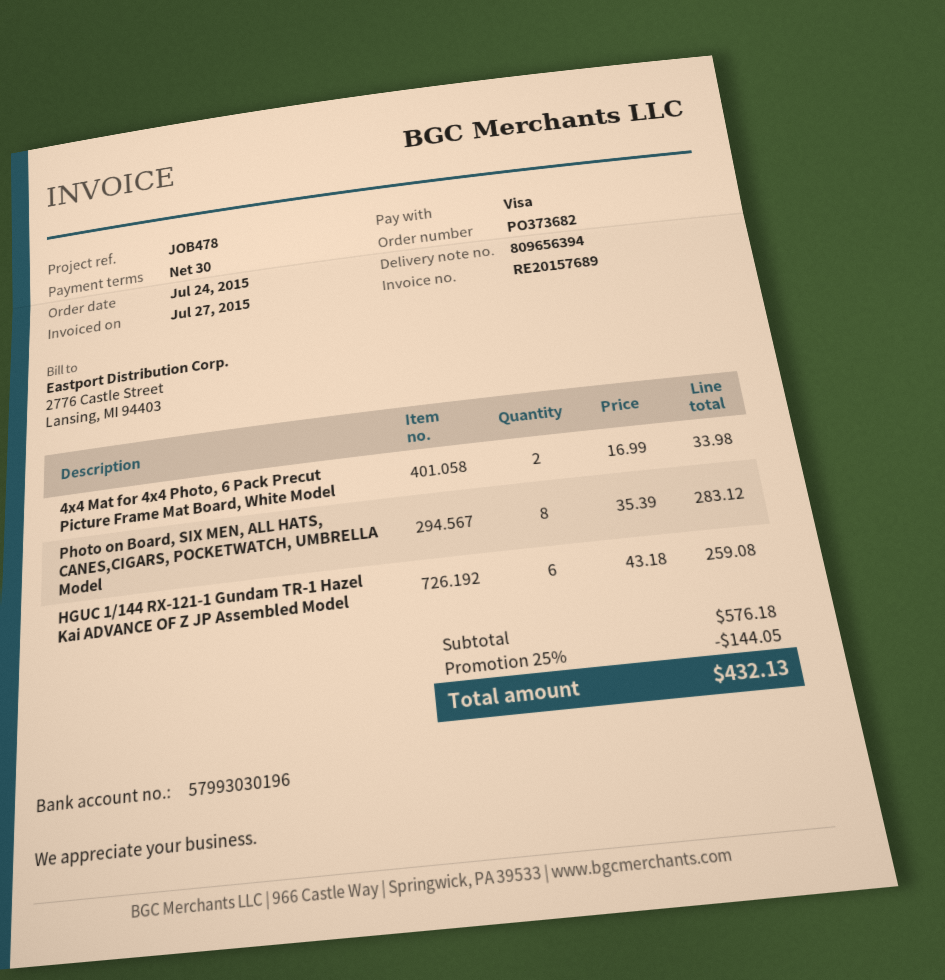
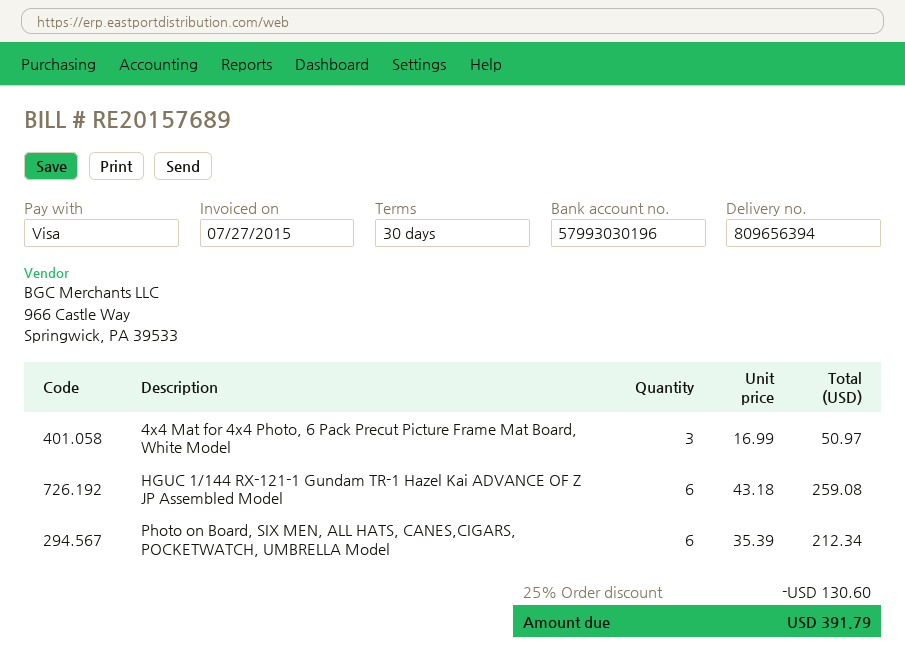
4x4 Mat for 4x4 Photo, 6 Pack Precut Picture Frame Mat Board, White Model: 2 x 16.99 = 33.98 -> 3 x 16.99 = 50.97
Photo on Board, SIX MEN, ALL HATS, CANES,CIGARS, POCKETWATCH, UMBRELLA Model: 8 x 35.39 = 283.12 -> 6 x 35.39 = 212.34
discount: 25% = 144.05 -> 25% = 130.60
total: 432.13 -> 391.79

